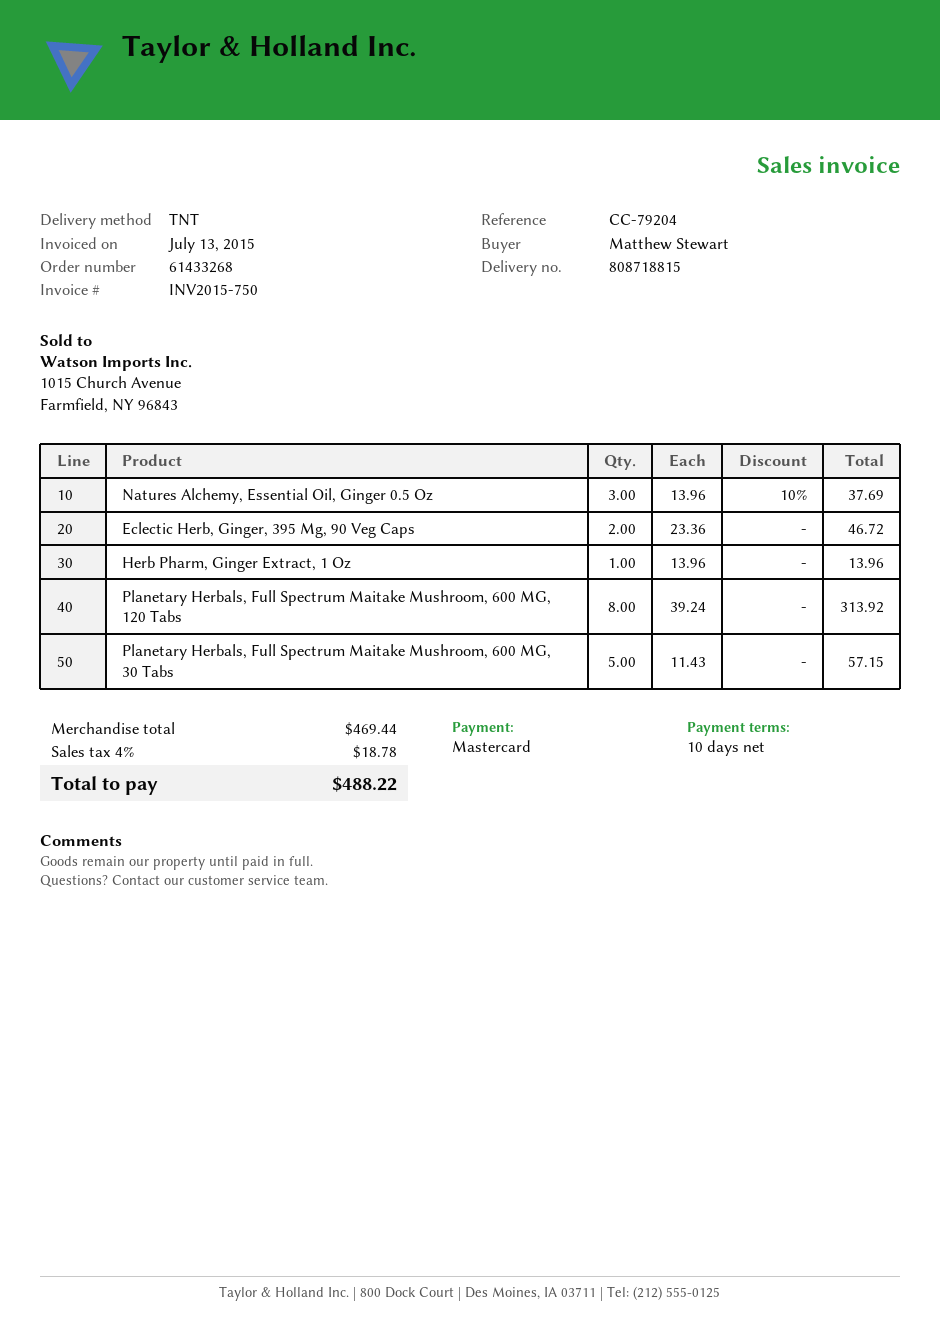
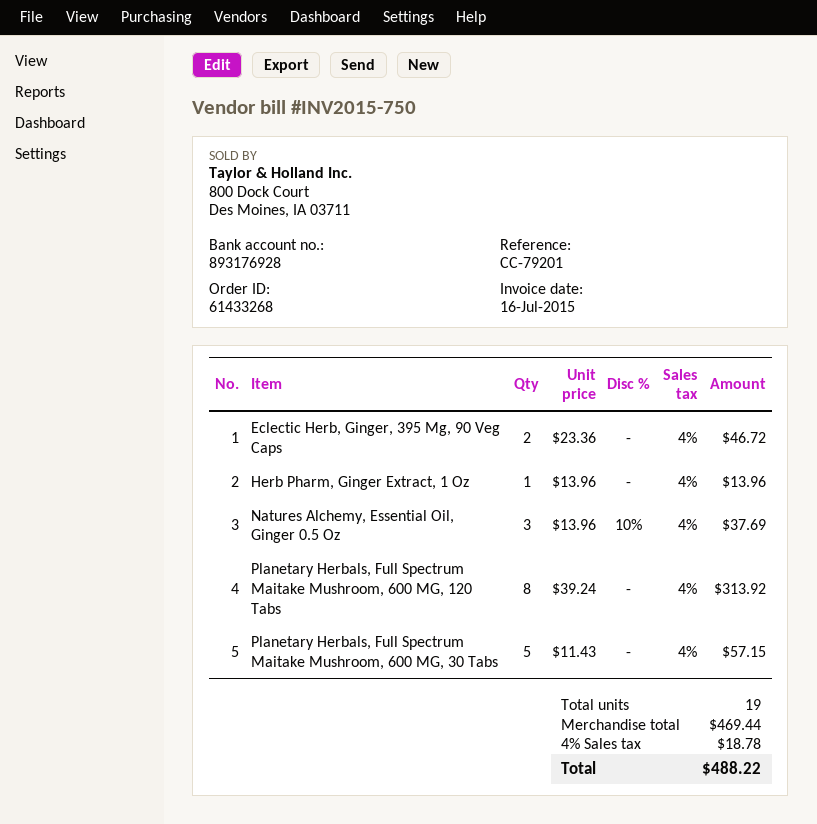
invoice date: 2015-07-13 -> 2015-07-16
reference: CC-79204 -> CC-79201

